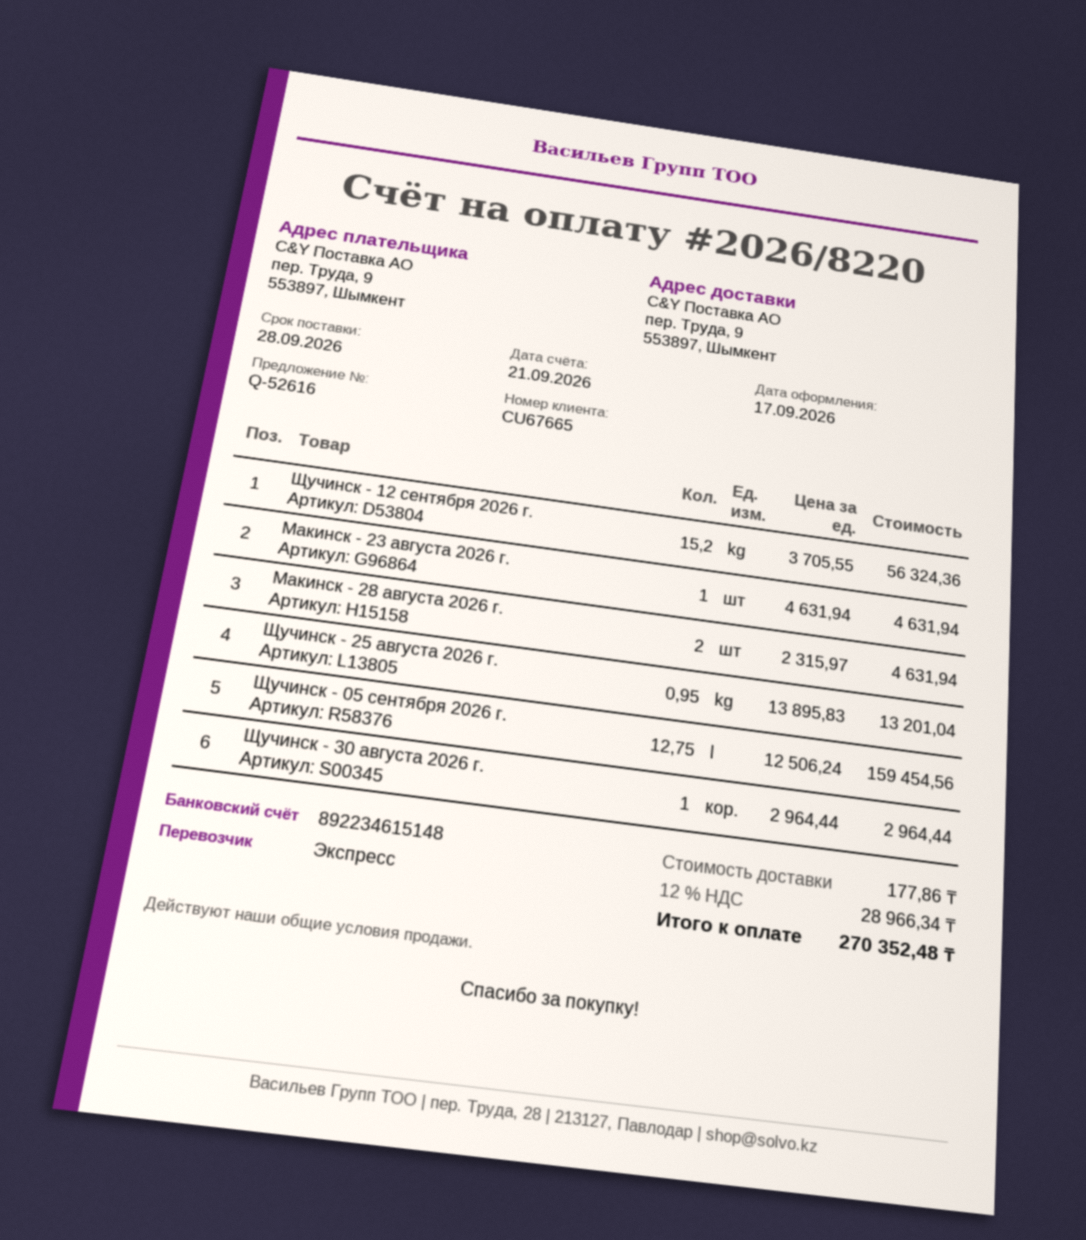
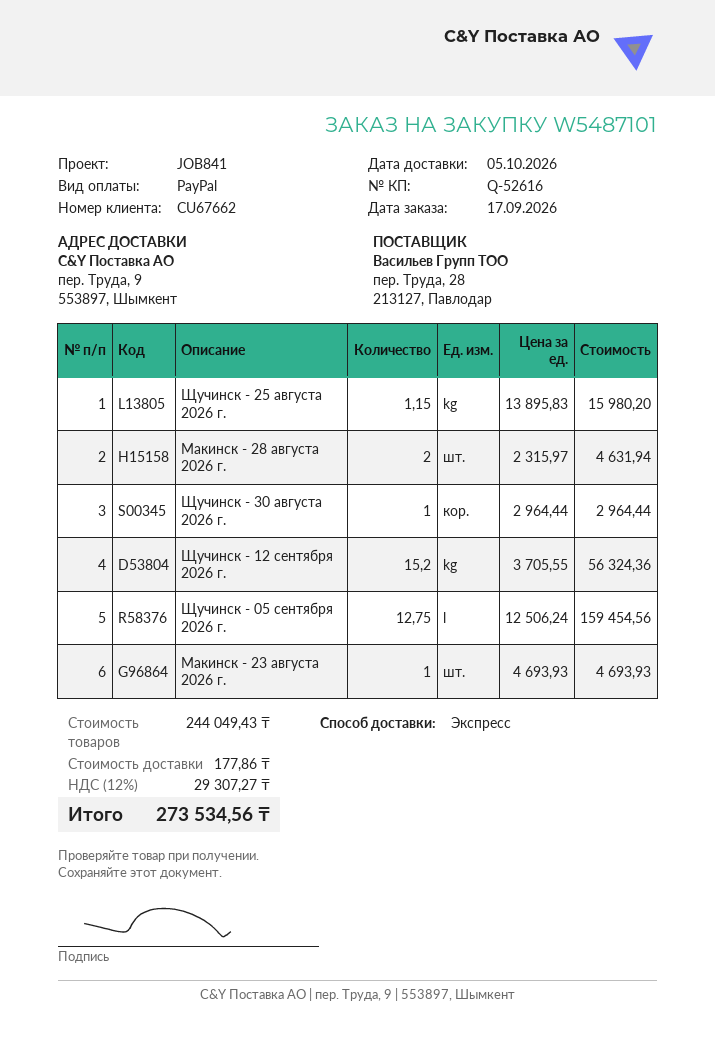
delivery date: 2026-09-28 -> 2026-10-05
customer number: CU67665 -> CU67662
Макинск - 23 августа 2026 г.: 1 x 4631.94 = 4631.94 -> 1 x 4693.93 = 4693.93
Щучинск - 25 августа 2026 г.: 0.95 x 13895.83 = 13201.04 -> 1.15 x 13895.83 = 15980.20
tax: 12% = 28966.34 -> 12% = 29307.27
total: 270352.48 -> 273534.56

